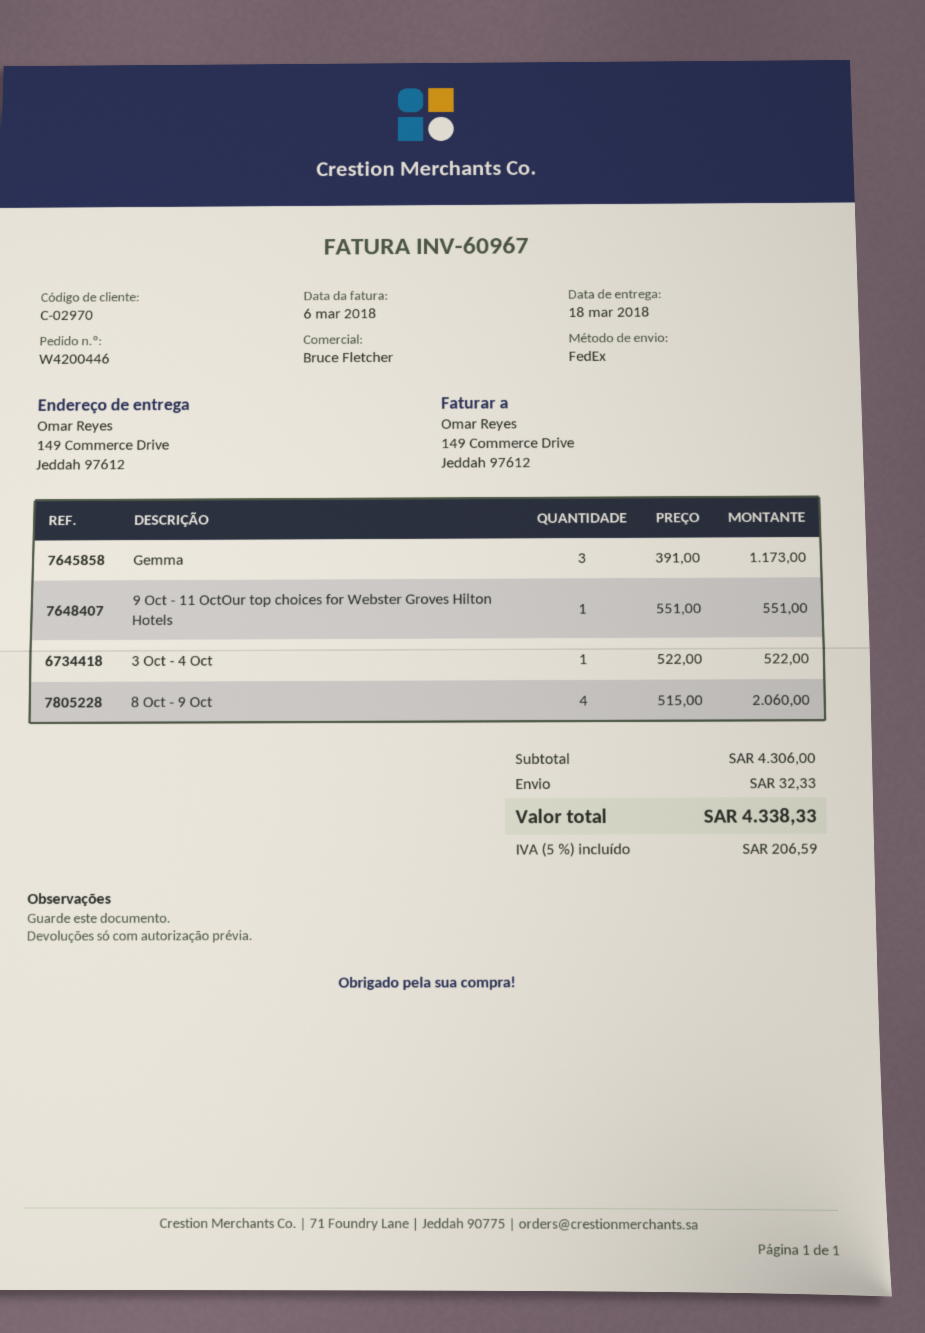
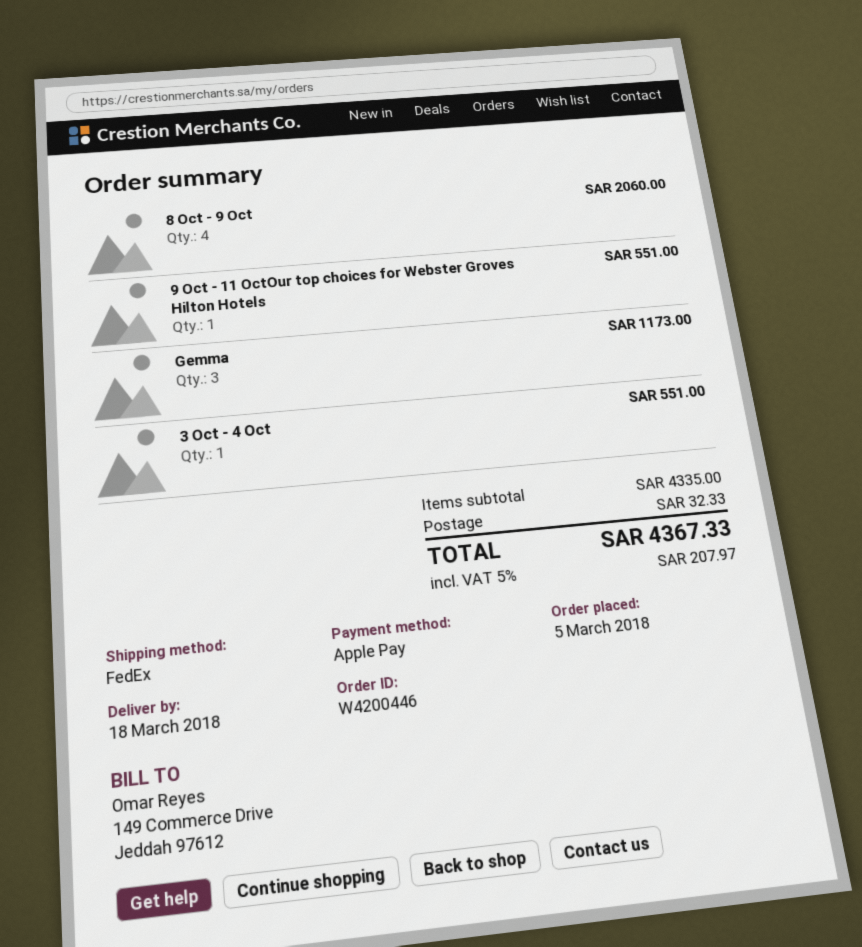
3 Oct - 4 Oct: 1 for 522.00 -> 1 for 551.00
subtotal: 4306.00 -> 4335.00
tax: 5% = 206.59 -> 5% = 207.97
total: 4338.33 -> 4367.33

